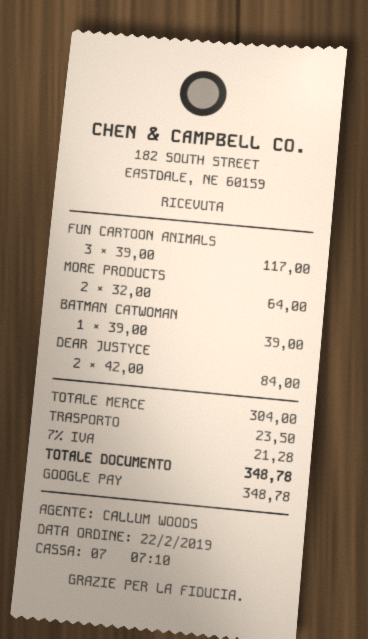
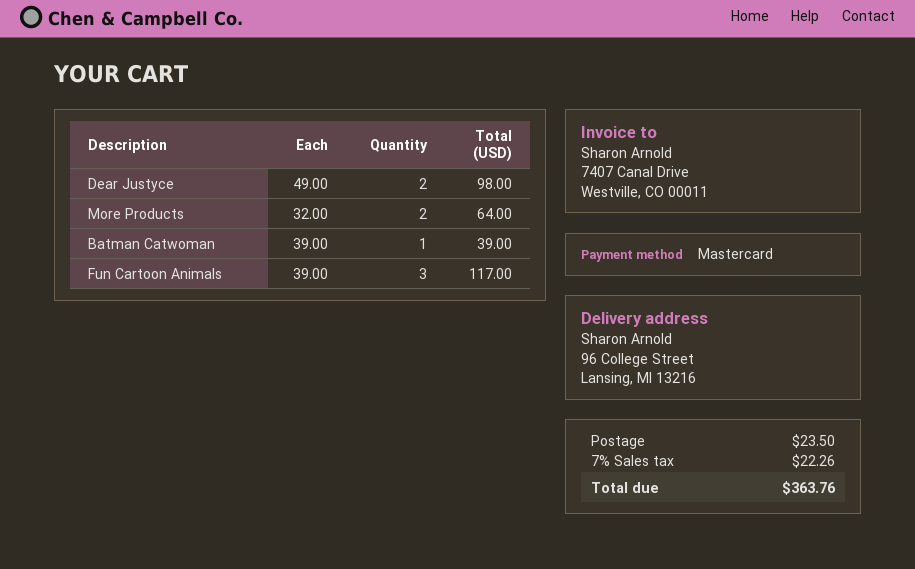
payment method: Google Pay -> Mastercard
DEAR JUSTYCE: 2 x 42.00 = 84.00 -> 2 x 49.00 = 98.00
tax: 7% = 21.28 -> 7% = 22.26
total: 348.78 -> 363.76

